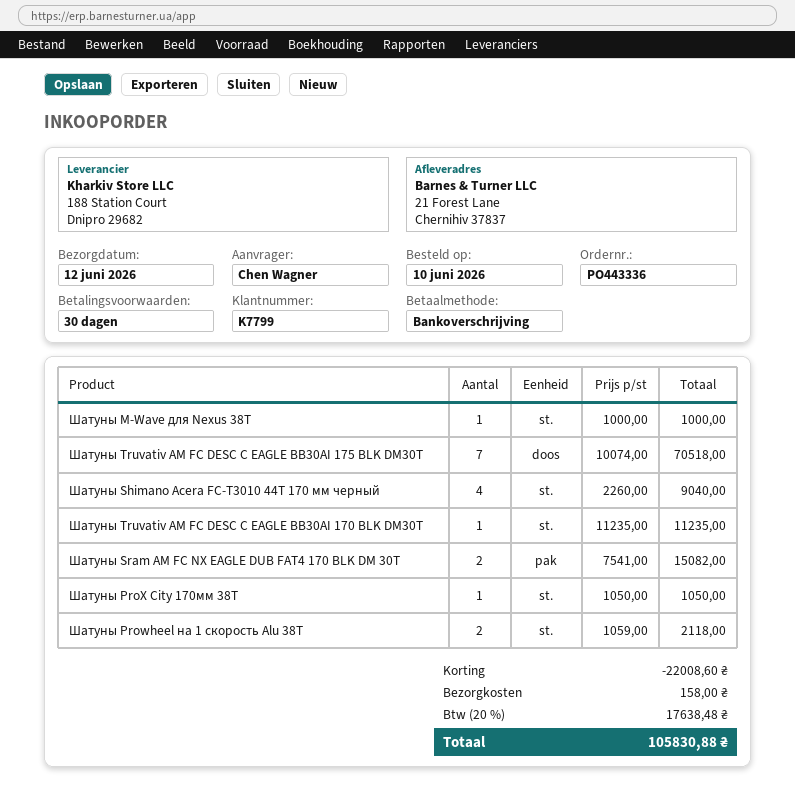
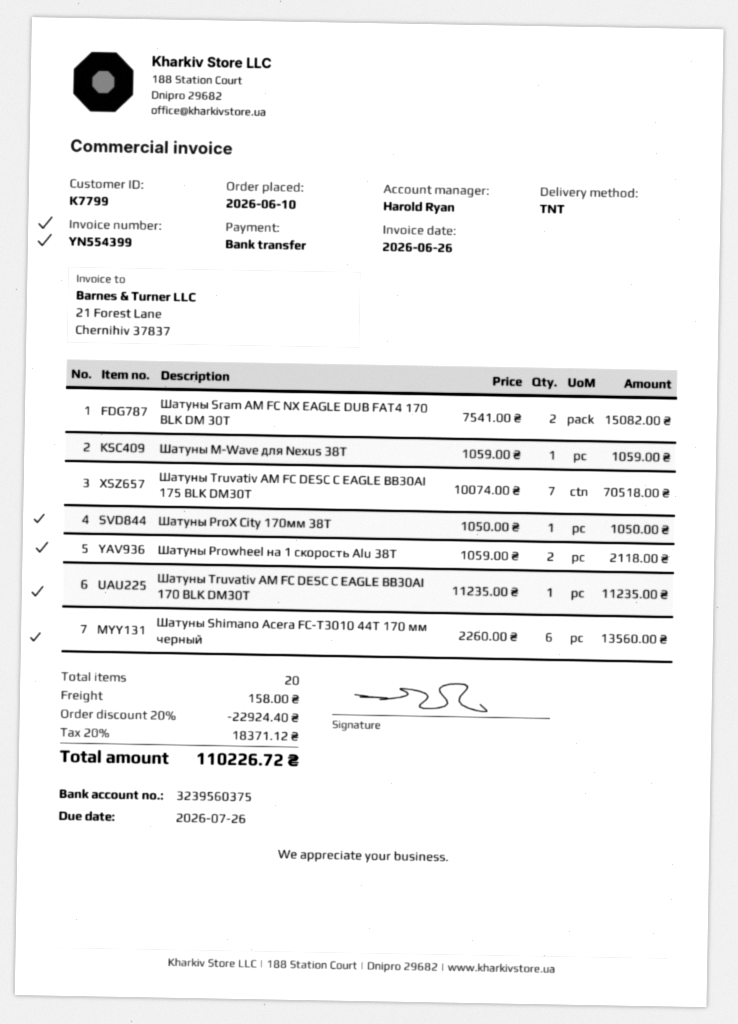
Шатуны M-Wave для Nexus 38Т: 1 x 1000.00 = 1000.00 -> 1 x 1059.00 = 1059.00
Шатуны Shimano Acera FC-T3010 44T 170 мм черный: 4 x 2260.00 = 9040.00 -> 6 x 2260.00 = 13560.00
discount: 22008.60 -> 22924.40
tax: 20% = 17638.48 -> 20% = 18371.12
total: 105830.88 -> 110226.72

